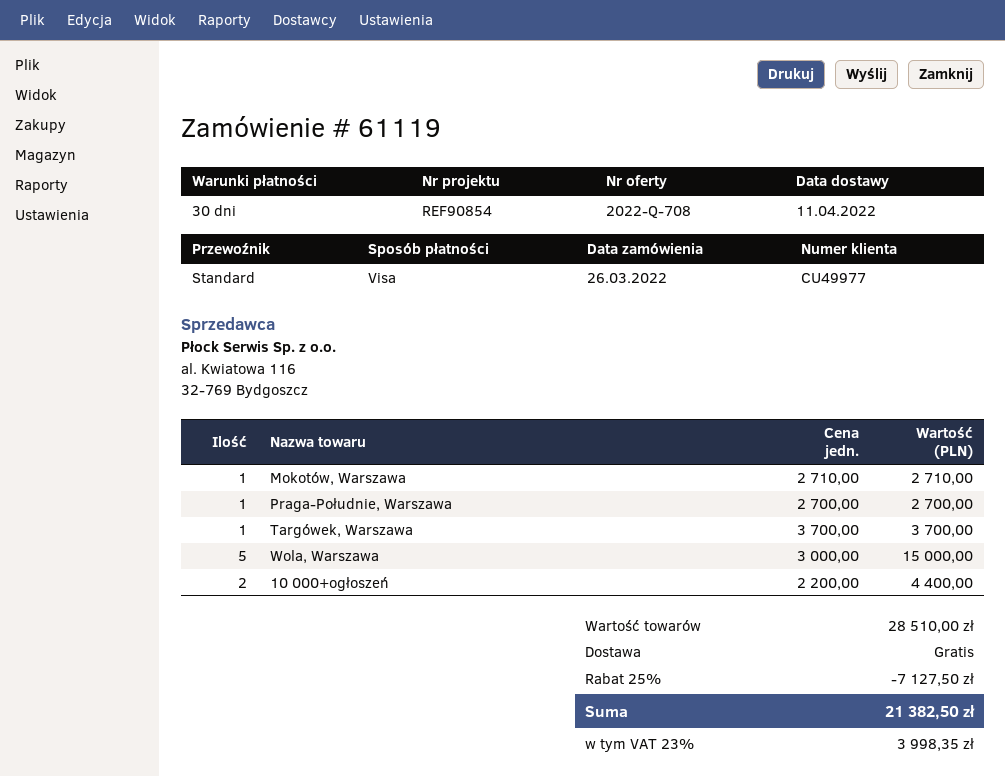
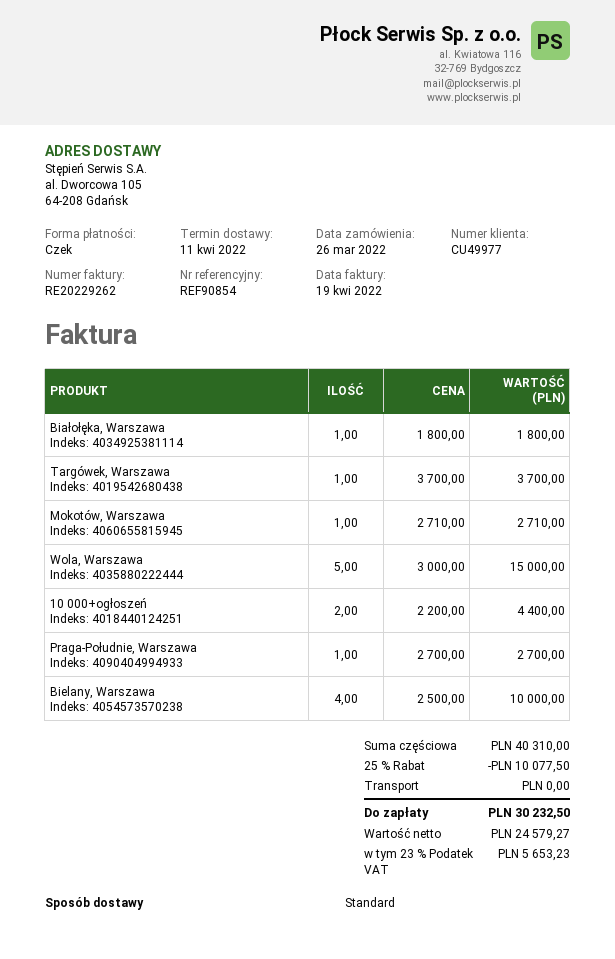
payment method: Visa -> cheque
Białołęka, Warszawa: none -> 1 x 1800.00 = 1800.00
Bielany, Warszawa: none -> 4 x 2500.00 = 10000.00
subtotal: 28510.00 -> 40310.00
discount: 25% = 7127.50 -> 25% = 10077.50
tax: 23% = 3998.35 -> 23% = 5653.23
total: 21382.50 -> 30232.50

